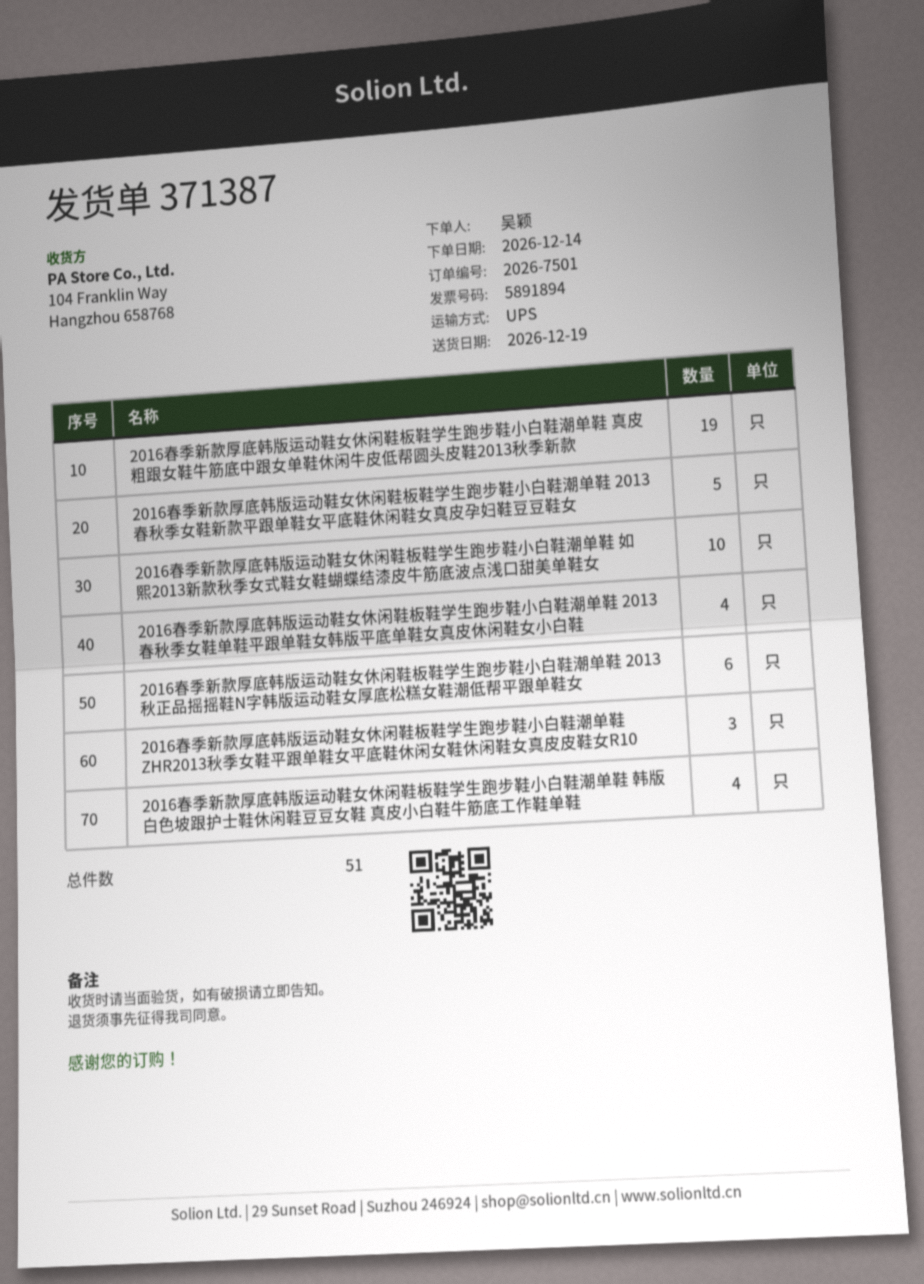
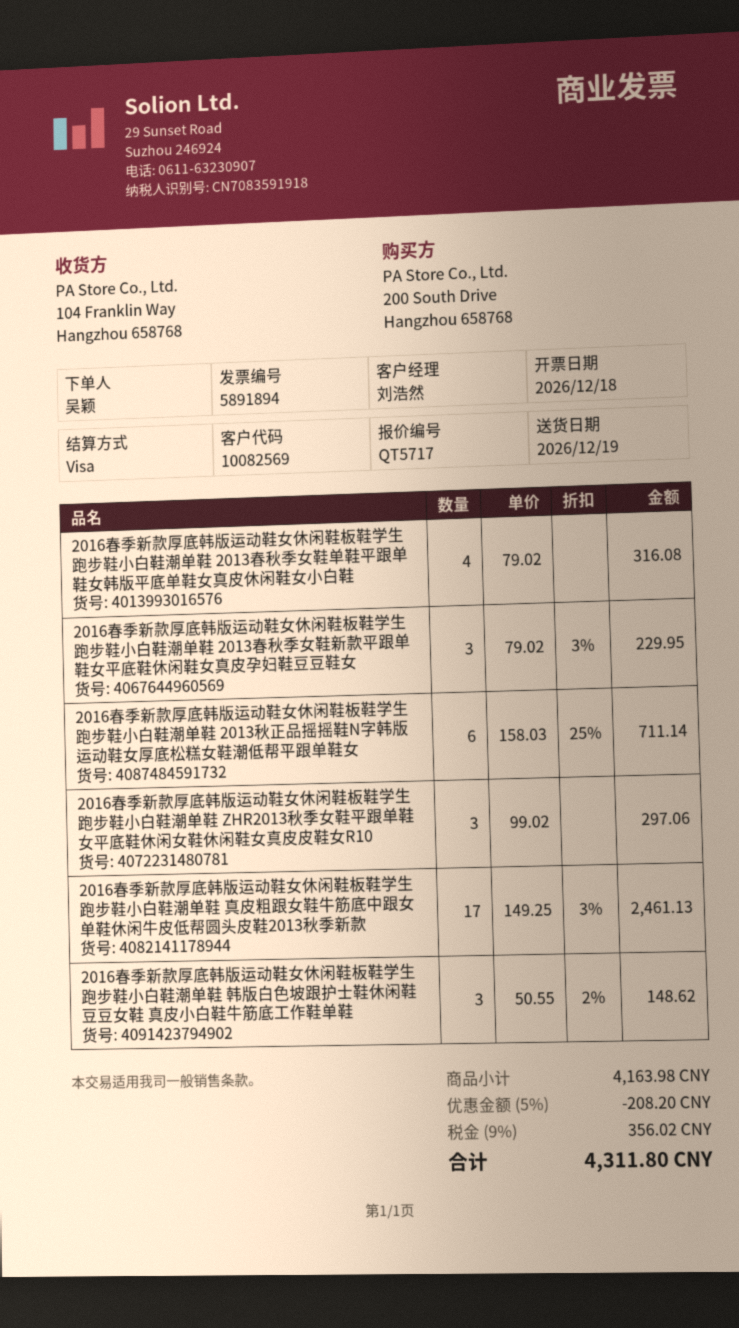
2016春季新款厚底韩版运动鞋女休闲鞋板鞋学生跑步鞋小白鞋潮单鞋 真皮粗跟女鞋牛筋底中跟女单鞋休闲牛皮低帮圆头皮鞋2013秋季新款: 19 -> 17
2016春季新款厚底韩版运动鞋女休闲鞋板鞋学生跑步鞋小白鞋潮单鞋 2013春秋季女鞋新款平跟单鞋女平底鞋休闲鞋女真皮孕妇鞋豆豆鞋女: 5 -> 3
2016春季新款厚底韩版运动鞋女休闲鞋板鞋学生跑步鞋小白鞋潮单鞋 如熙2013新款秋季女式鞋女鞋蝴蝶结漆皮牛筋底波点浅口甜美单鞋女: 10 -> none
2016春季新款厚底韩版运动鞋女休闲鞋板鞋学生跑步鞋小白鞋潮单鞋 韩版白色坡跟护士鞋休闲鞋豆豆女鞋 真皮小白鞋牛筋底工作鞋单鞋: 4 -> 3

